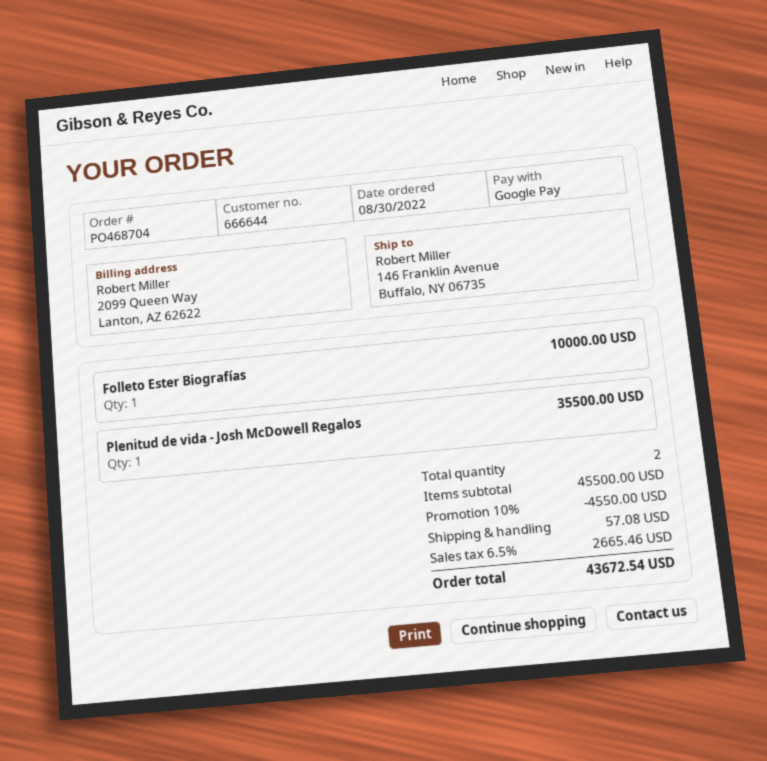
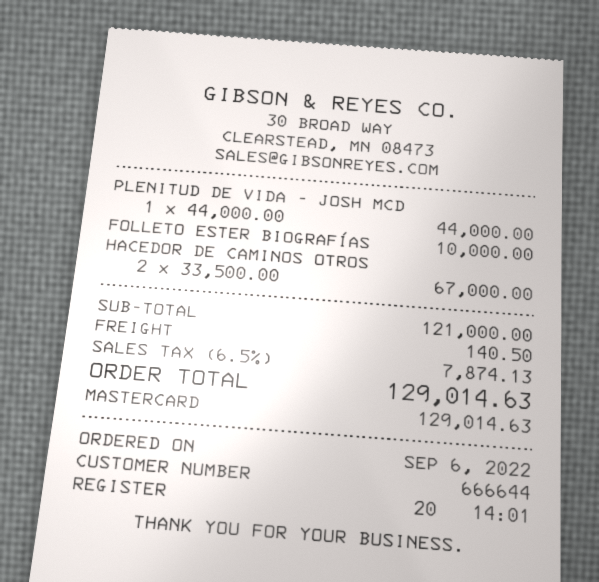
order date: 2022-08-30 -> 2022-09-06
payment method: Google Pay -> Mastercard
Plenitud de vida - Josh McDowell Regalos: 1 for 35500.00 -> 1 for 44000.00
HACEDOR DE CAMINOS OTROS: none -> 2 for 67000.00
subtotal: 45500.00 -> 121000.00
discount: 10% = 4550.00 -> none
shipping: 57.08 -> 140.50
tax: 6.5% = 2665.46 -> 6.5% = 7874.13
total: 43672.54 -> 129014.63

